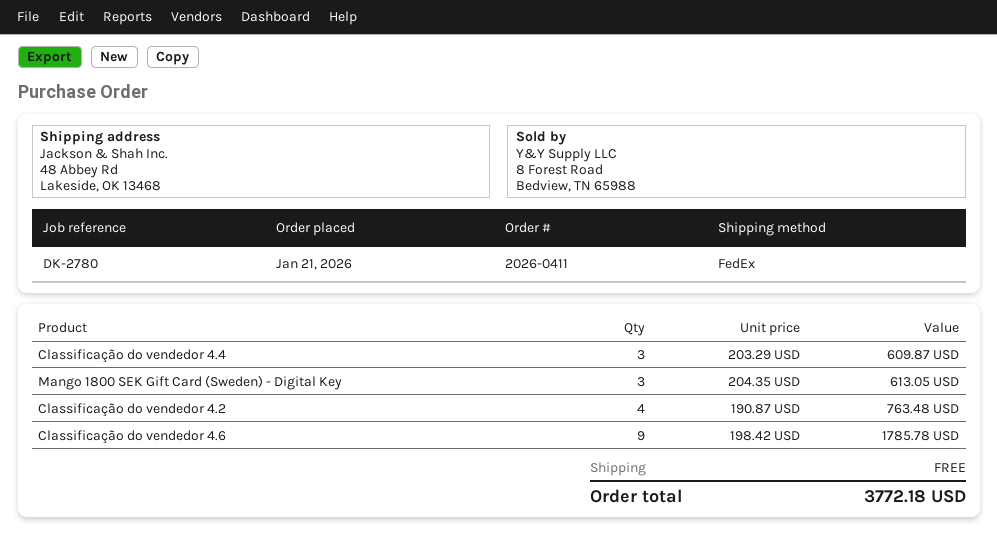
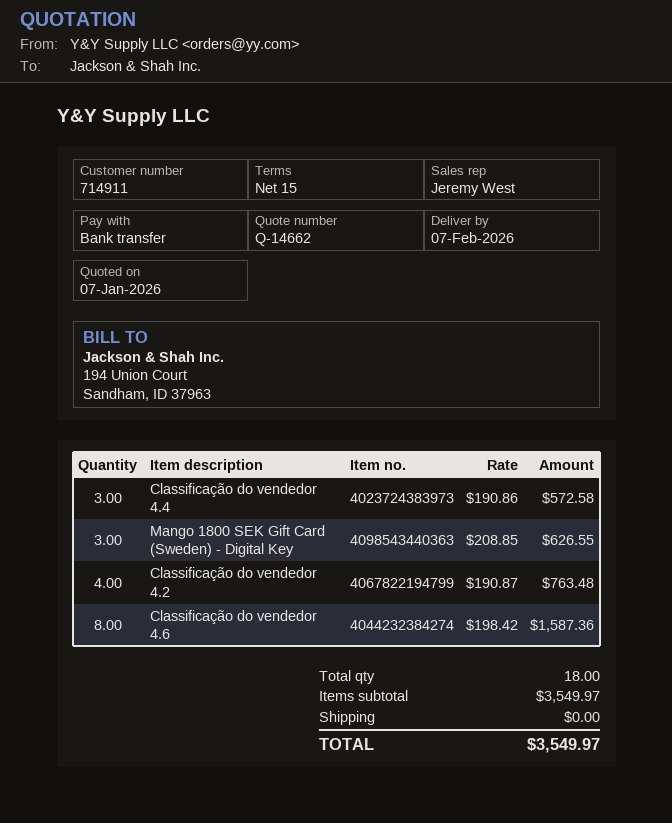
Classificação do vendedor 4.4: 3 x 203.29 = 609.87 -> 3 x 190.86 = 572.58
Mango 1800 SEK Gift Card (Sweden) - Digital Key: 3 x 204.35 = 613.05 -> 3 x 208.85 = 626.55
Classificação do vendedor 4.6: 9 x 198.42 = 1785.78 -> 8 x 198.42 = 1587.36
total: 3772.18 -> 3549.97

